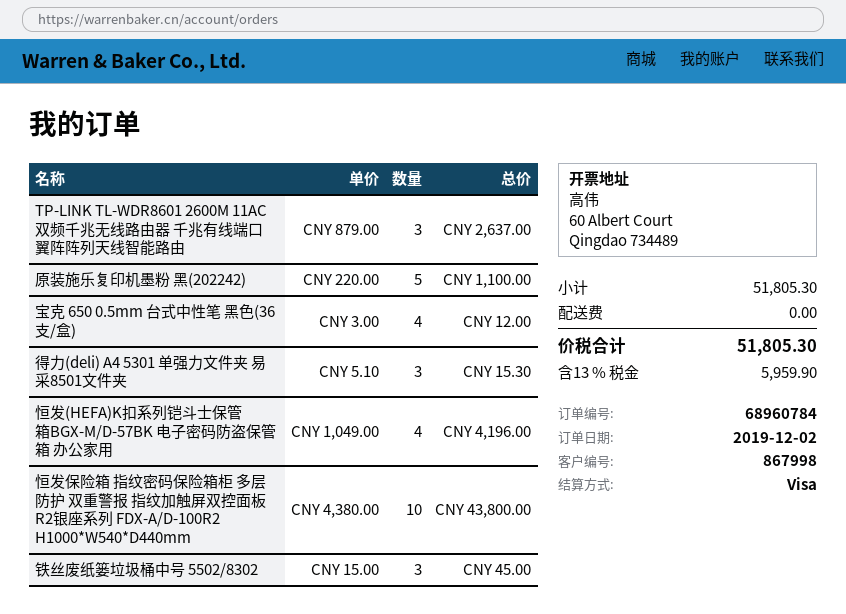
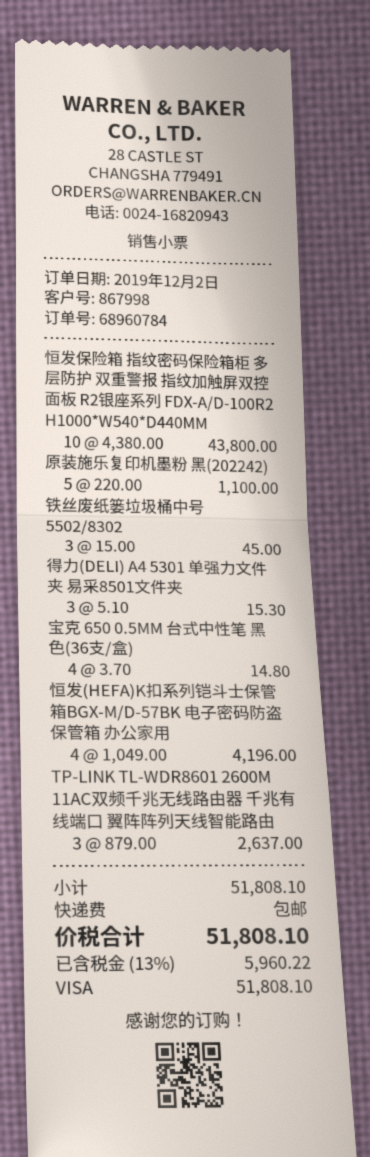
宝克 650 0.5mm 台式中性笔 黑色(36支/盒): 4 x 3.00 = 12.00 -> 4 x 3.70 = 14.80
subtotal: 51805.30 -> 51808.10
tax: 13% = 5959.90 -> 13% = 5960.22
total: 51805.30 -> 51808.10

